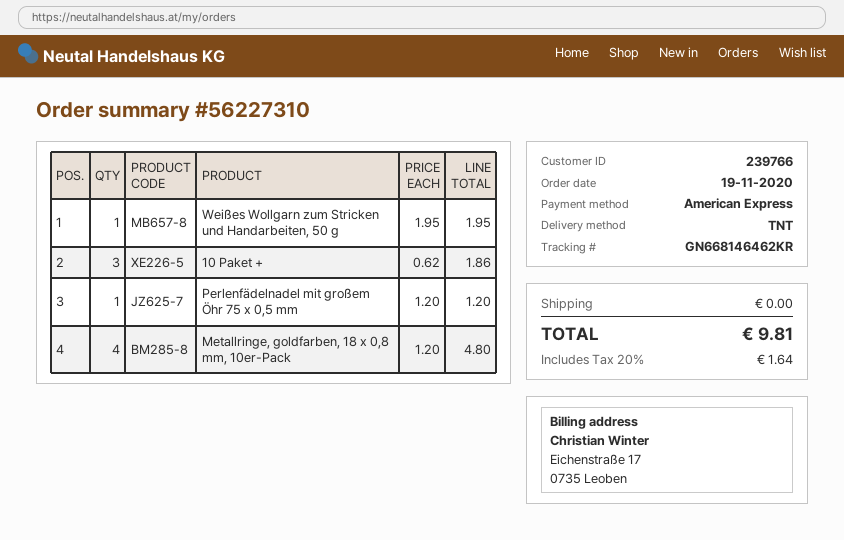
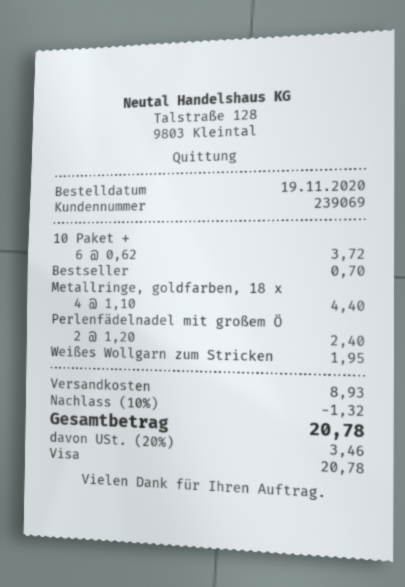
customer number: 239766 -> 239069
payment method: American Express -> Visa
10 Paket +: 3 x 0.62 = 1.86 -> 6 x 0.62 = 3.72
Perlenfädelnadel mit großem Öhr 75 x 0,5 mm: 1 x 1.20 = 1.20 -> 2 x 1.20 = 2.40
Metallringe, goldfarben, 18 x 0,8 mm, 10er-Pack: 4 x 1.20 = 4.80 -> 4 x 1.10 = 4.40
Bestseller: none -> 1 x 0.70 = 0.70
discount: none -> 10% = 1.32
shipping: 0.00 -> 8.93
tax: 20% = 1.64 -> 20% = 3.46
total: 9.81 -> 20.78

